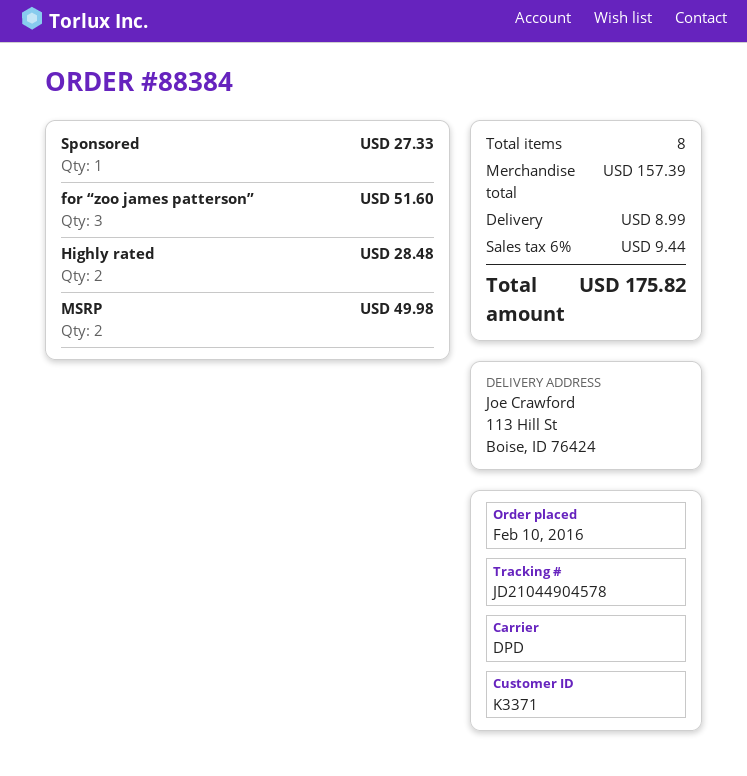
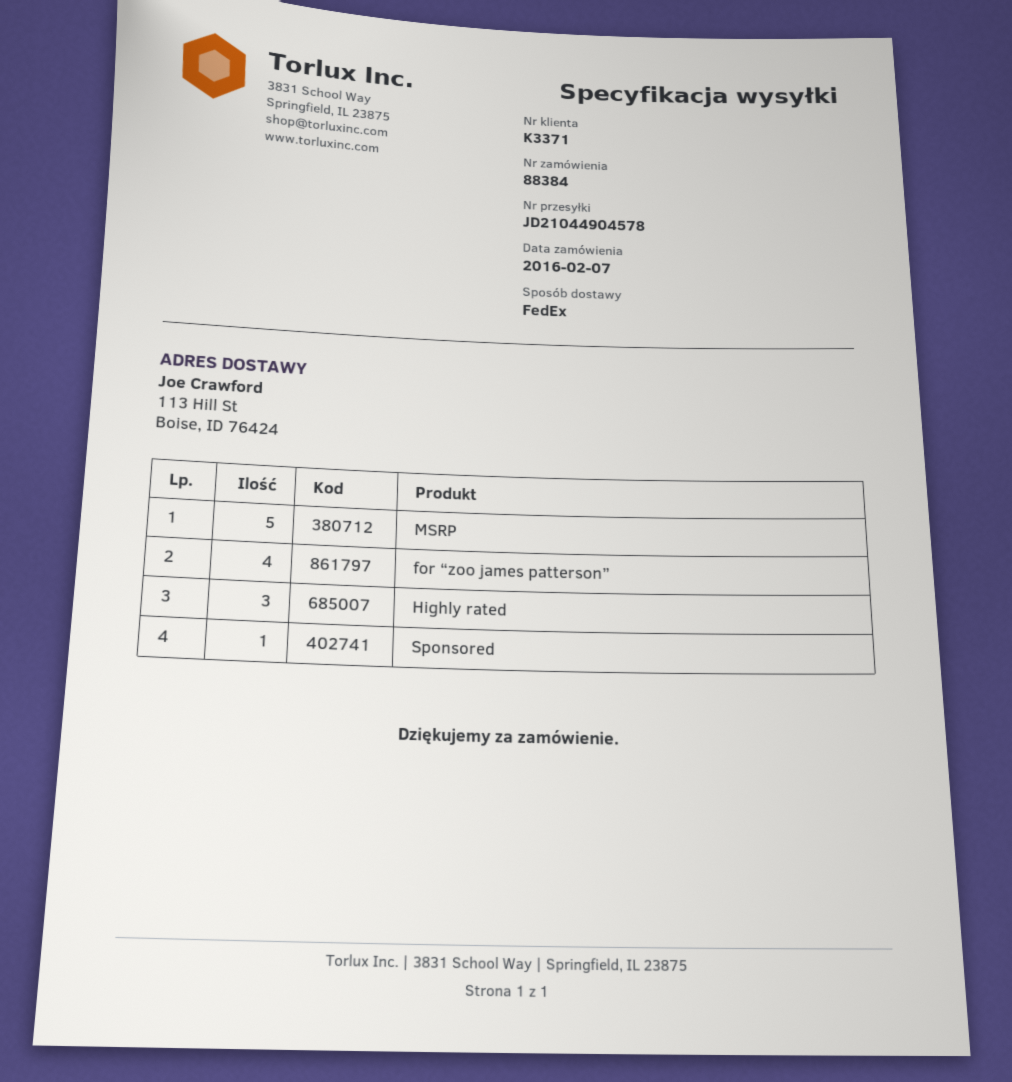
order date: 2016-02-10 -> 2016-02-07
shipping method: DPD -> FedEx
for “zoo james patterson”: 3 -> 4
Highly rated: 2 -> 3
MSRP: 2 -> 5

